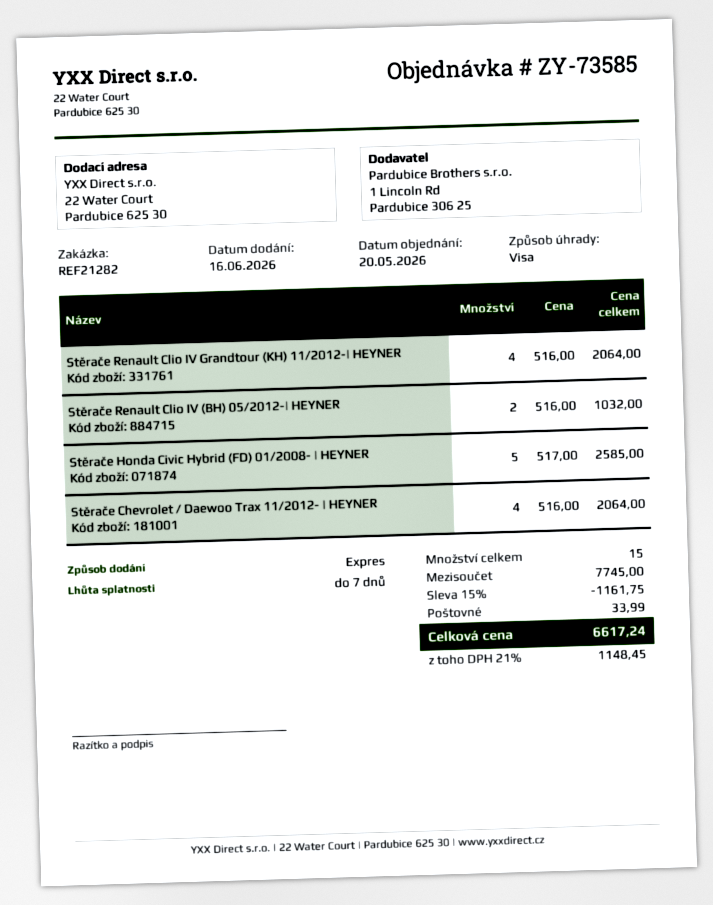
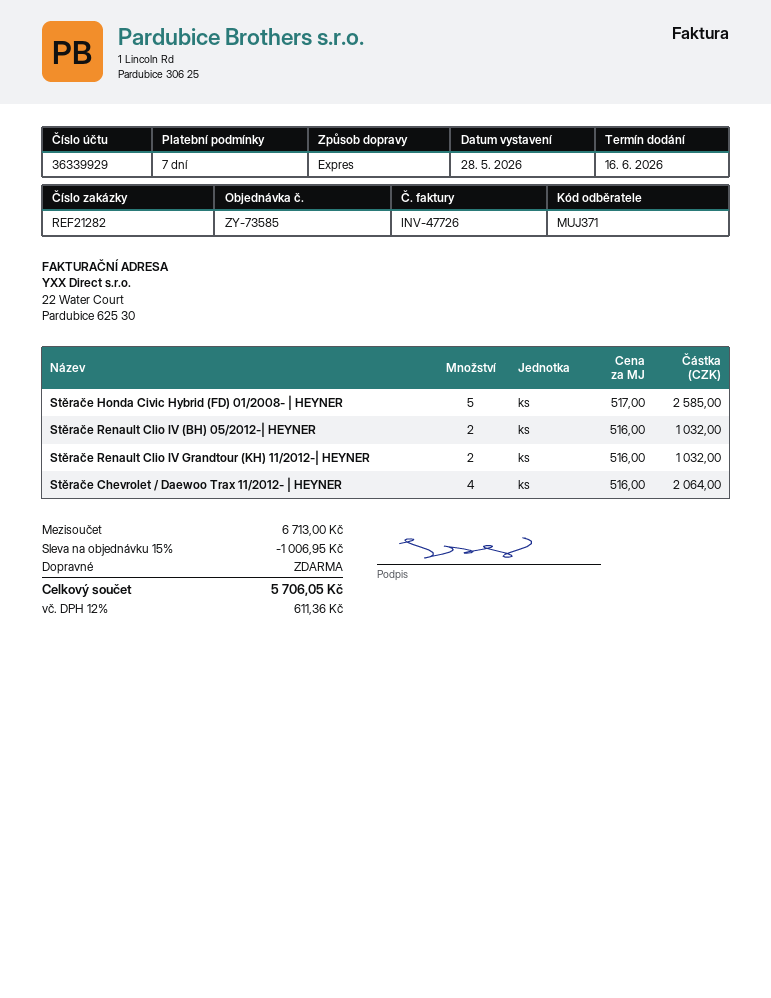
Stěrače Renault Clio IV Grandtour (KH) 11/2012-| HEYNER: 4 x 516.00 = 2064.00 -> 2 x 516.00 = 1032.00
subtotal: 7745.00 -> 6713.00
discount: 15% = 1161.75 -> 15% = 1006.95
shipping: 33.99 -> 0.00
tax: 21% = 1148.45 -> 12% = 611.36
total: 6617.24 -> 5706.05

